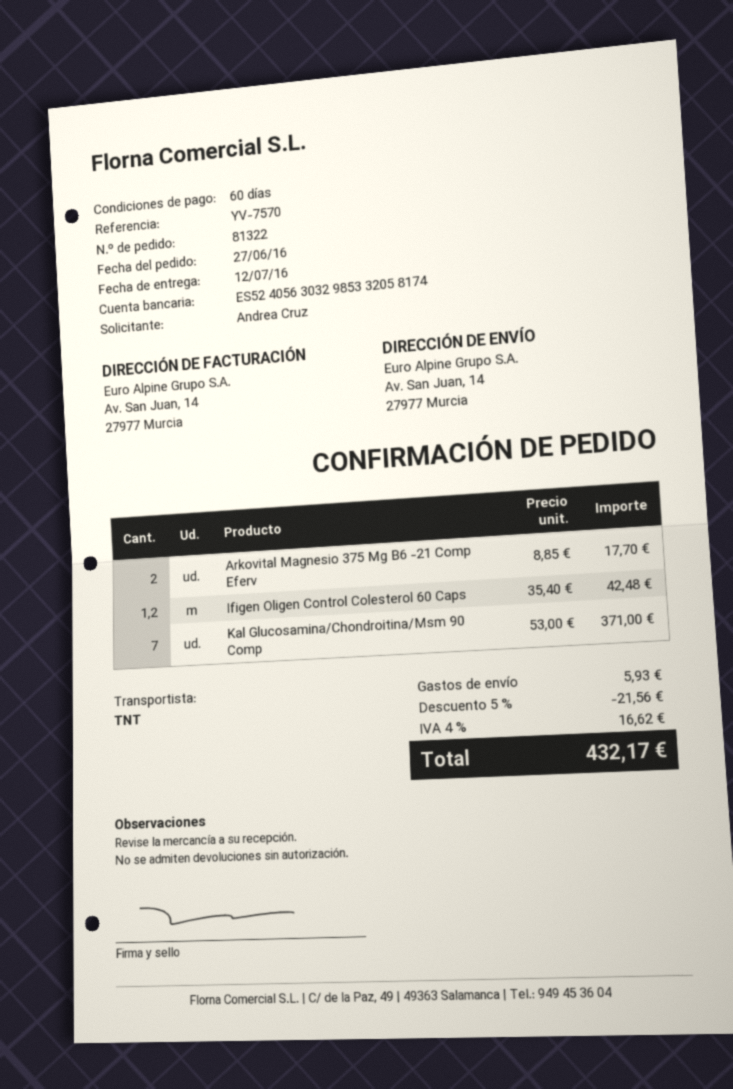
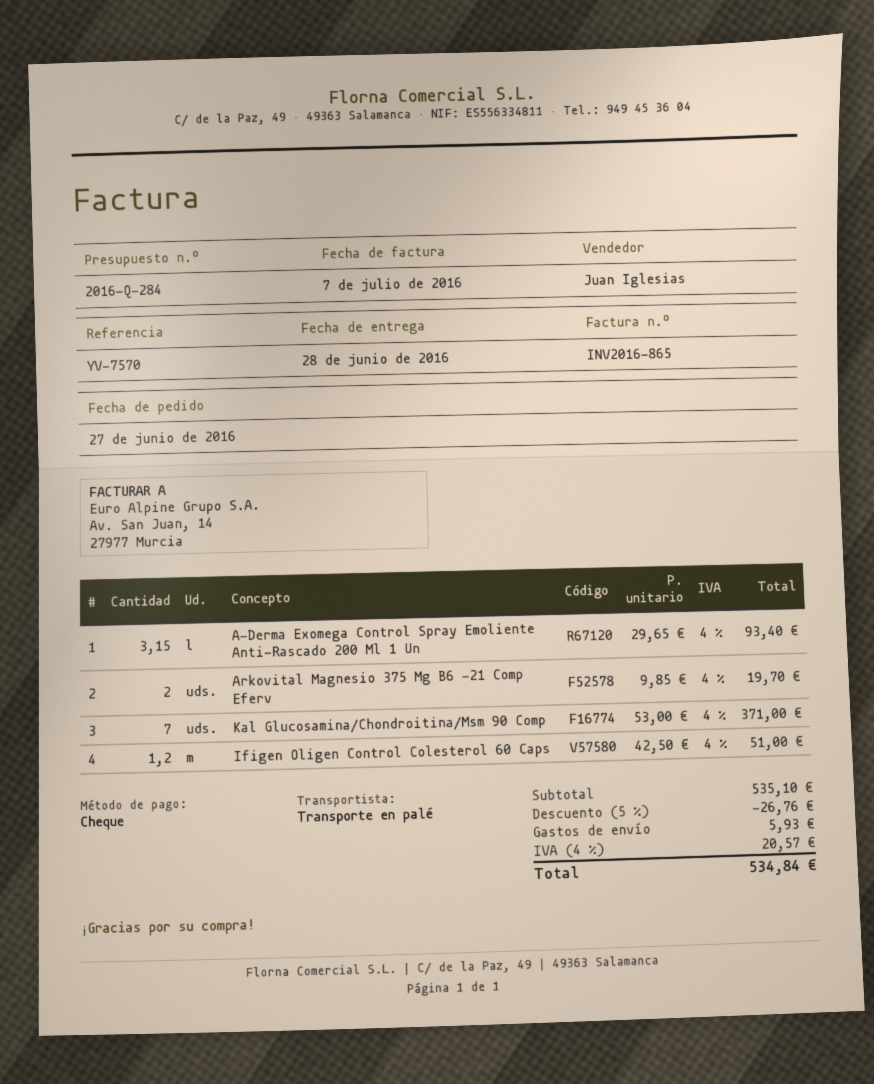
delivery date: 2016-07-12 -> 2016-06-28
shipping method: TNT -> pallet freight
Arkovital Magnesio 375 Mg B6 -21 Comp Eferv: 2 x 8.85 = 17.70 -> 2 x 9.85 = 19.70
Ifigen Oligen Control Colesterol 60 Caps: 1.2 x 35.40 = 42.48 -> 1.2 x 42.50 = 51.00
A-Derma Exomega Control Spray Emoliente Anti-Rascado 200 Ml 1 Un: none -> 3.15 x 29.65 = 93.40
discount: 5% = 21.56 -> 5% = 26.76
tax: 4% = 16.62 -> 4% = 20.57
total: 432.17 -> 534.84

